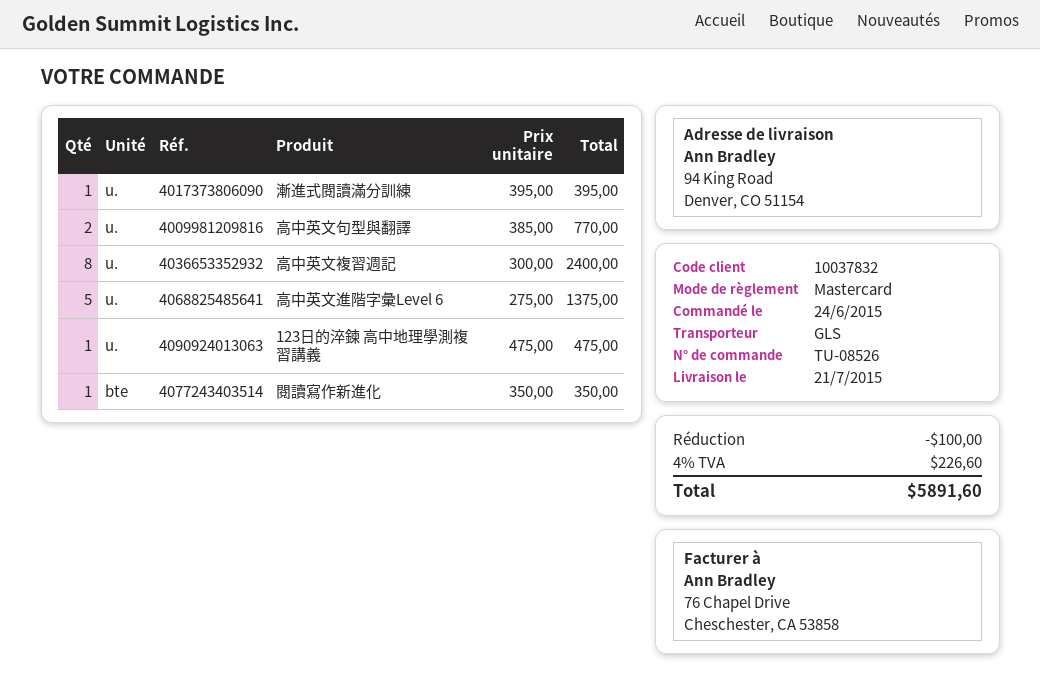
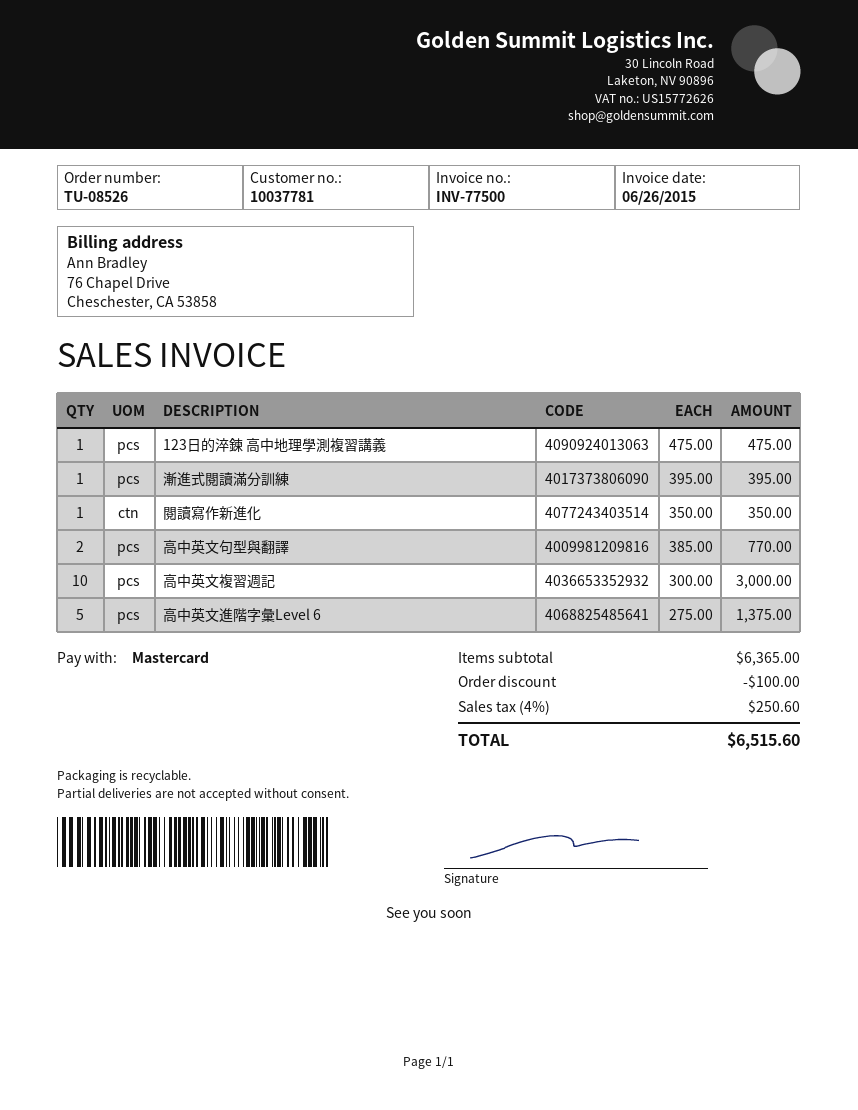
customer number: 10037832 -> 10037781
高中英文複習週記: 8 x 300.00 = 2400.00 -> 10 x 300.00 = 3000.00
tax: 4% = 226.60 -> 4% = 250.60
total: 5891.60 -> 6515.60

